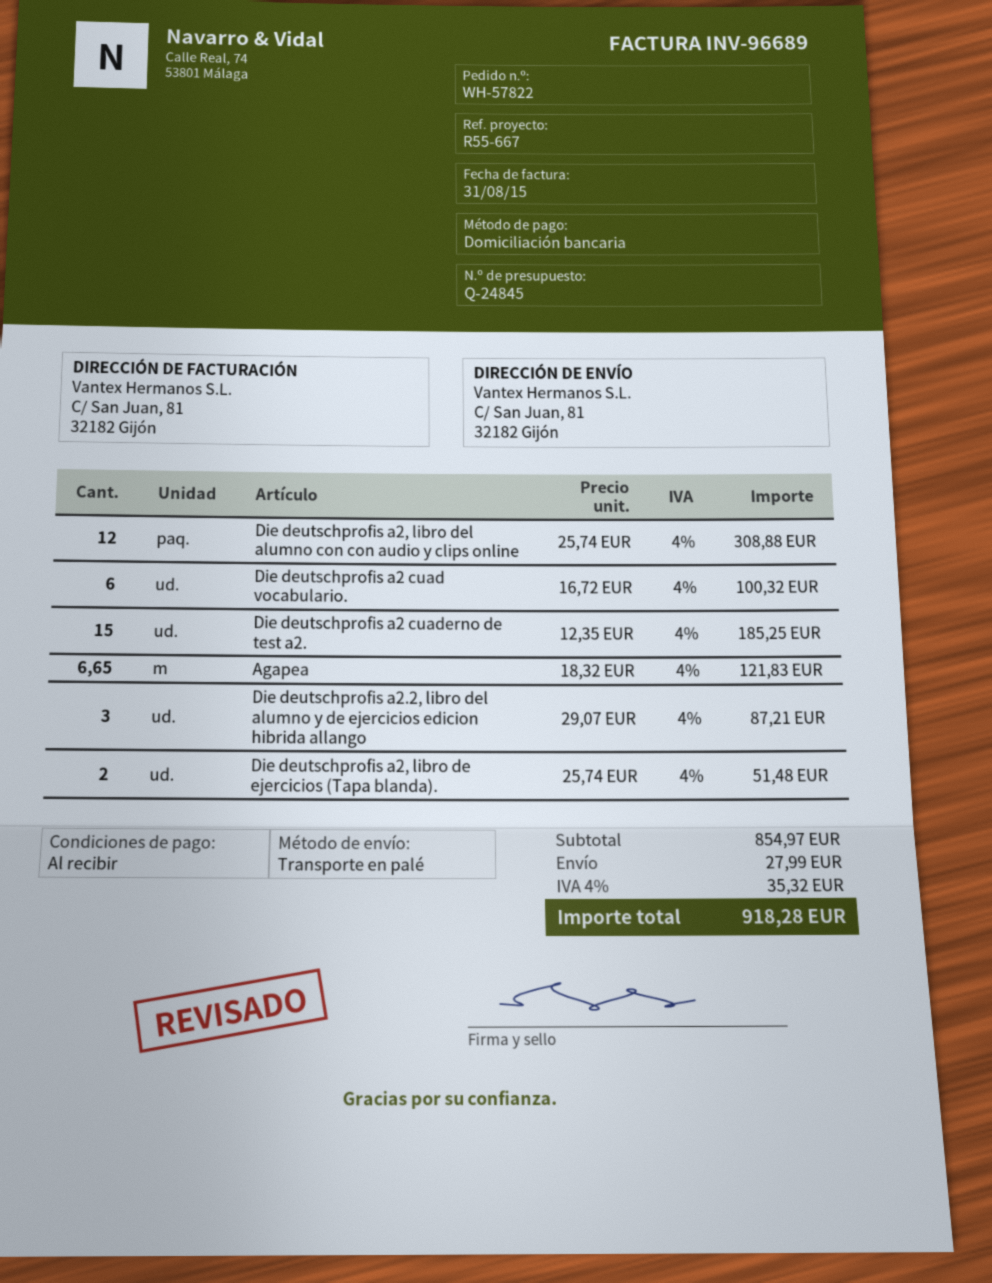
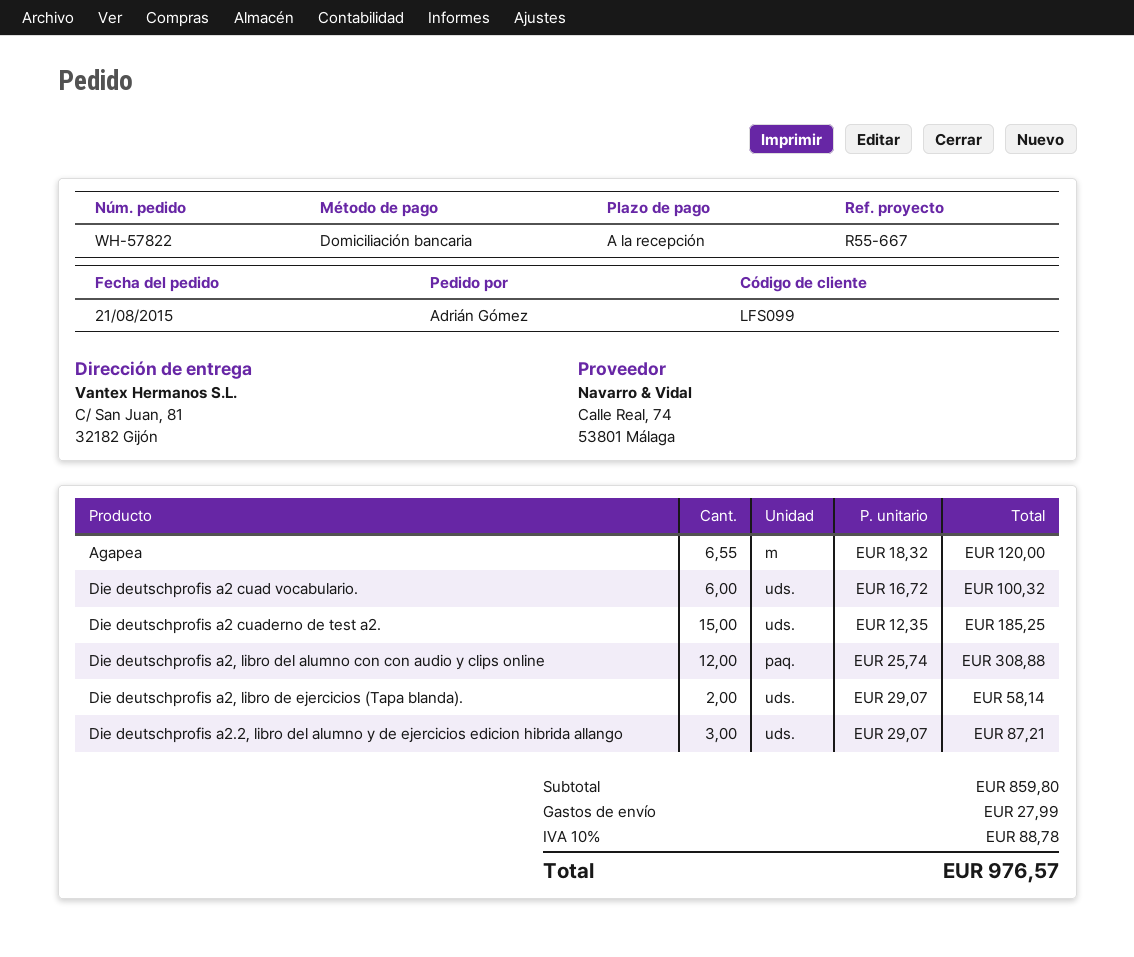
Agapea: 6.65 x 18.32 = 121.83 -> 6.55 x 18.32 = 120.00
Die deutschprofis a2, libro de ejercicios (Tapa blanda).: 2 x 25.74 = 51.48 -> 2 x 29.07 = 58.14
subtotal: 854.97 -> 859.80
tax: 4% = 35.32 -> 10% = 88.78
total: 918.28 -> 976.57

